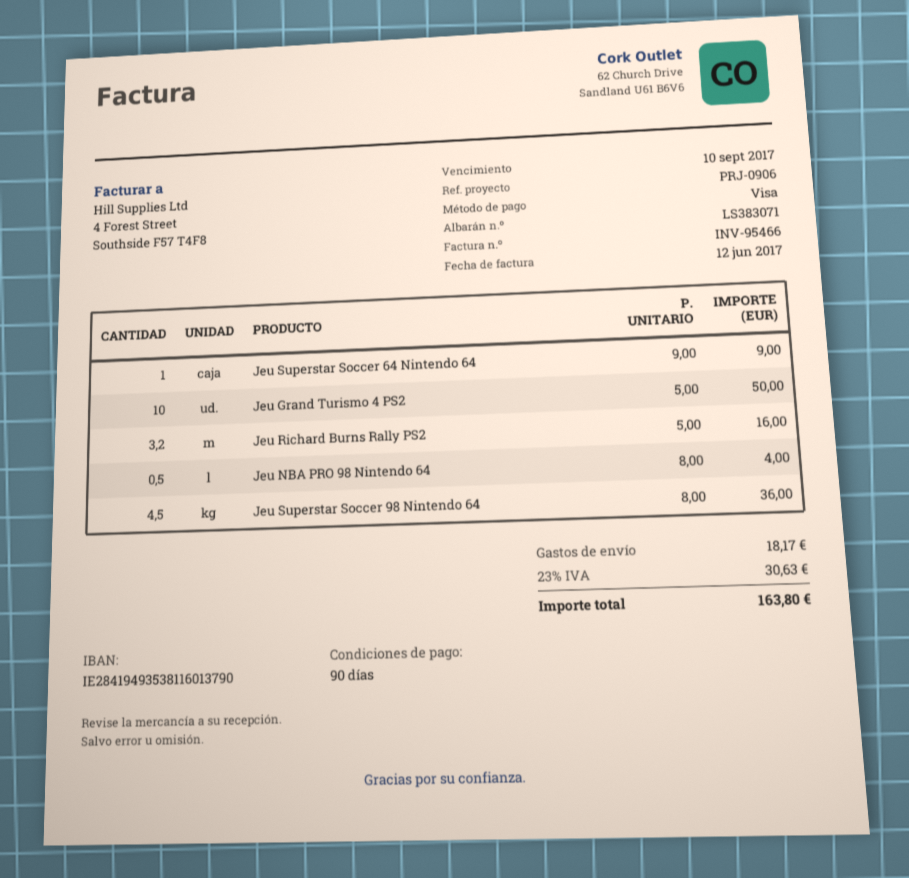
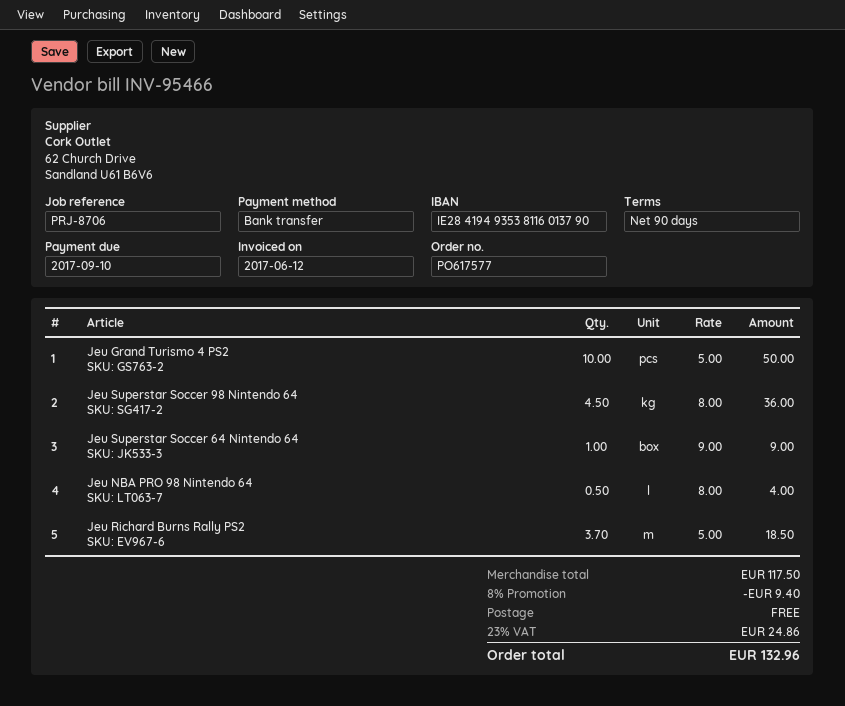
reference: PRJ-0906 -> PRJ-8706
payment method: Visa -> bank transfer
Jeu Richard Burns Rally PS2: 3.2 x 5.00 = 16.00 -> 3.7 x 5.00 = 18.50
discount: none -> 8% = 9.40
shipping: 18.17 -> 0.00
tax: 23% = 30.63 -> 23% = 24.86
total: 163.80 -> 132.96

